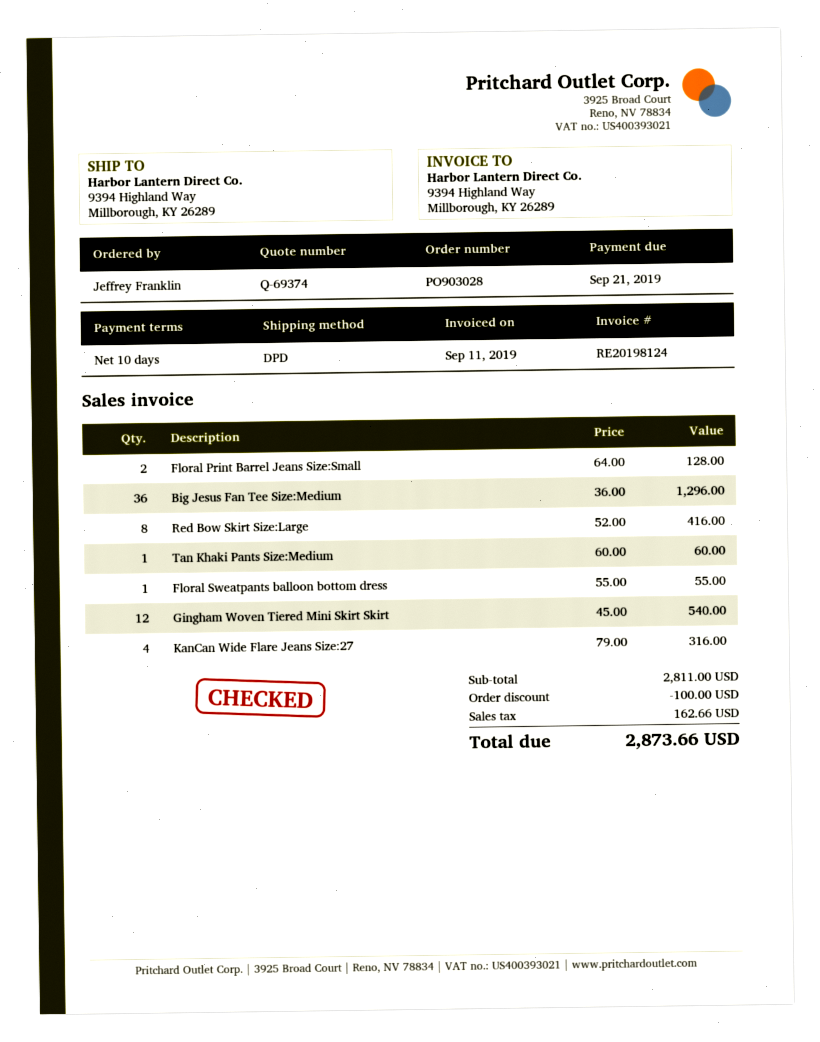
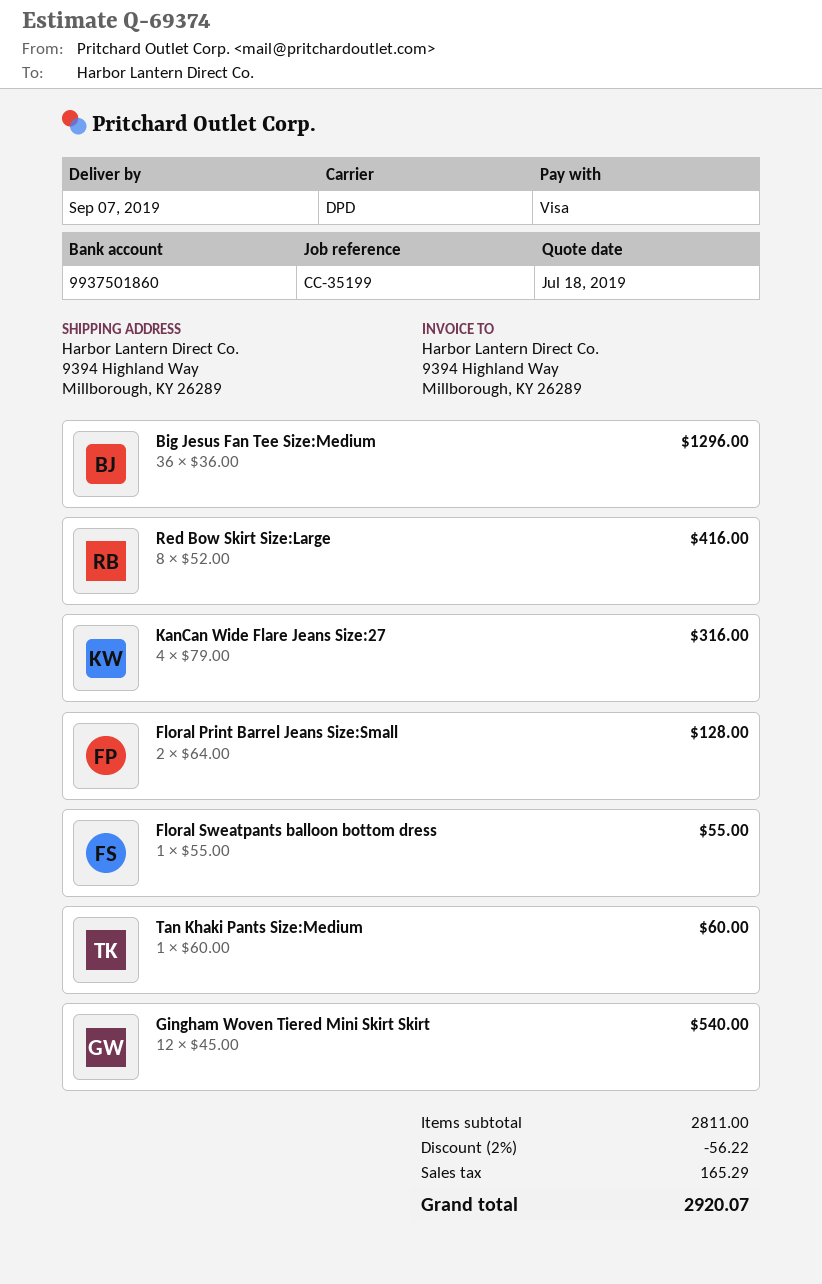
discount: 100.00 -> 56.22
tax: 162.66 -> 165.29
total: 2873.66 -> 2920.07

